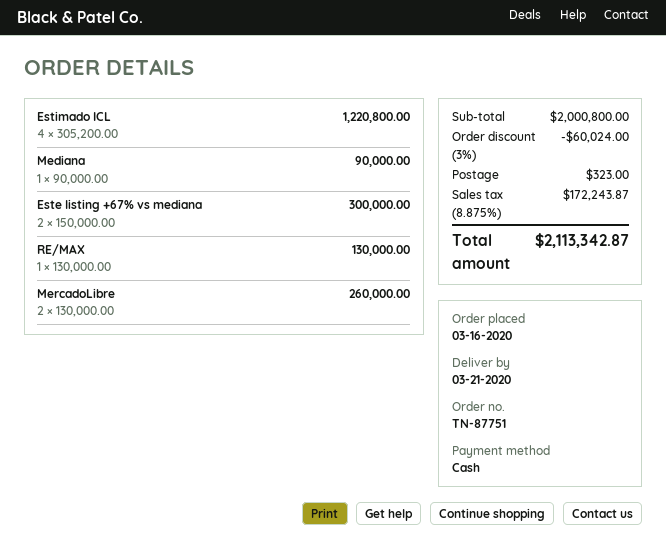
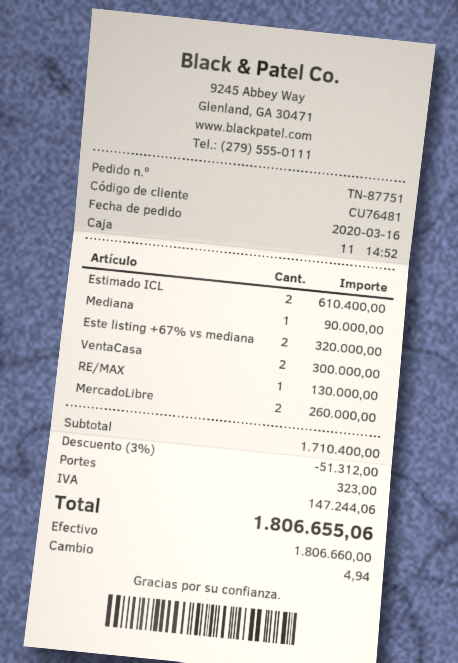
Estimado ICL: 4 for 1220800.00 -> 2 for 610400.00
Este listing +67% vs mediana: 2 for 300000.00 -> 2 for 320000.00
VentaCasa: none -> 2 for 300000.00
subtotal: 2000800.00 -> 1710400.00
discount: 3% = 60024.00 -> 3% = 51312.00
tax: 172243.87 -> 147244.06
total: 2113342.87 -> 1806655.06

